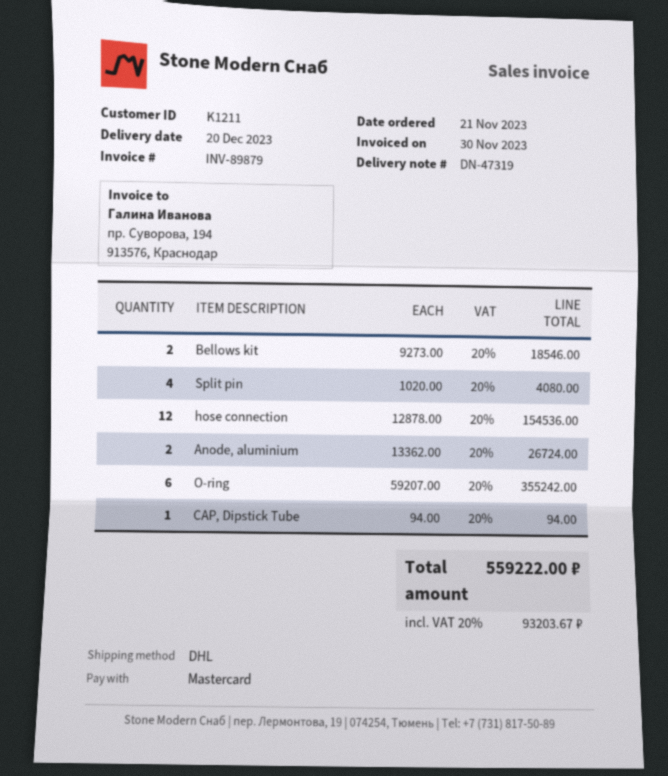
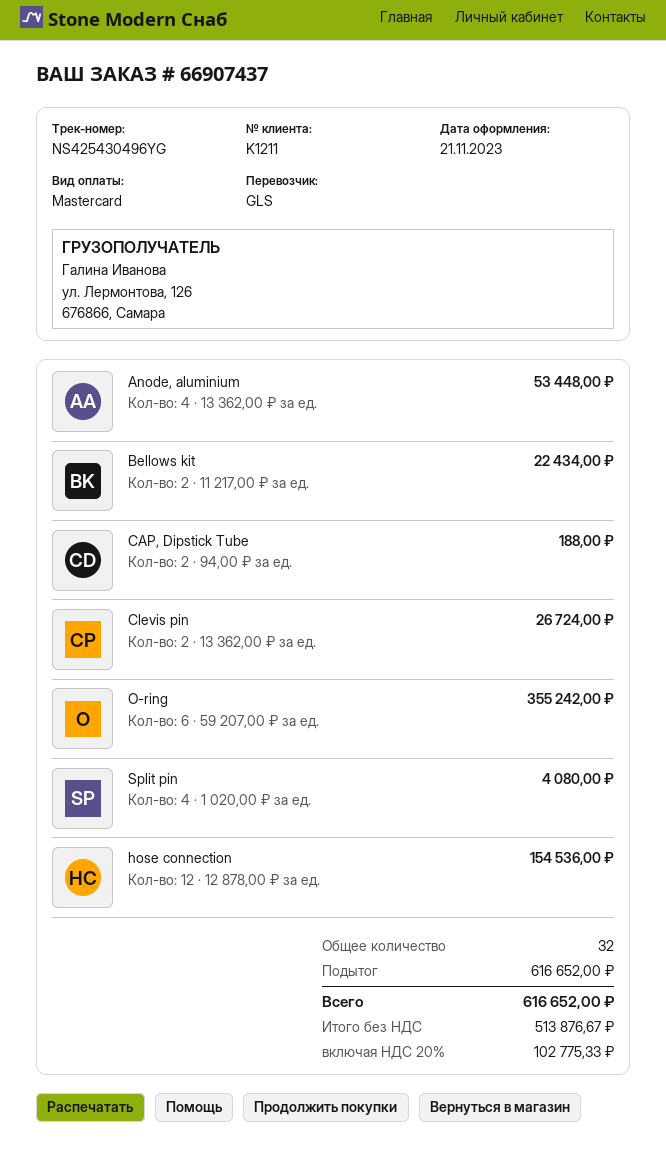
shipping method: DHL -> GLS
Bellows kit: 2 x 9273.00 = 18546.00 -> 2 x 11217.00 = 22434.00
Anode, aluminium: 2 x 13362.00 = 26724.00 -> 4 x 13362.00 = 53448.00
CAP, Dipstick Tube: 1 x 94.00 = 94.00 -> 2 x 94.00 = 188.00
Clevis pin: none -> 2 x 13362.00 = 26724.00
tax: 20% = 93203.67 -> 20% = 102775.33
total: 559222.00 -> 616652.00

